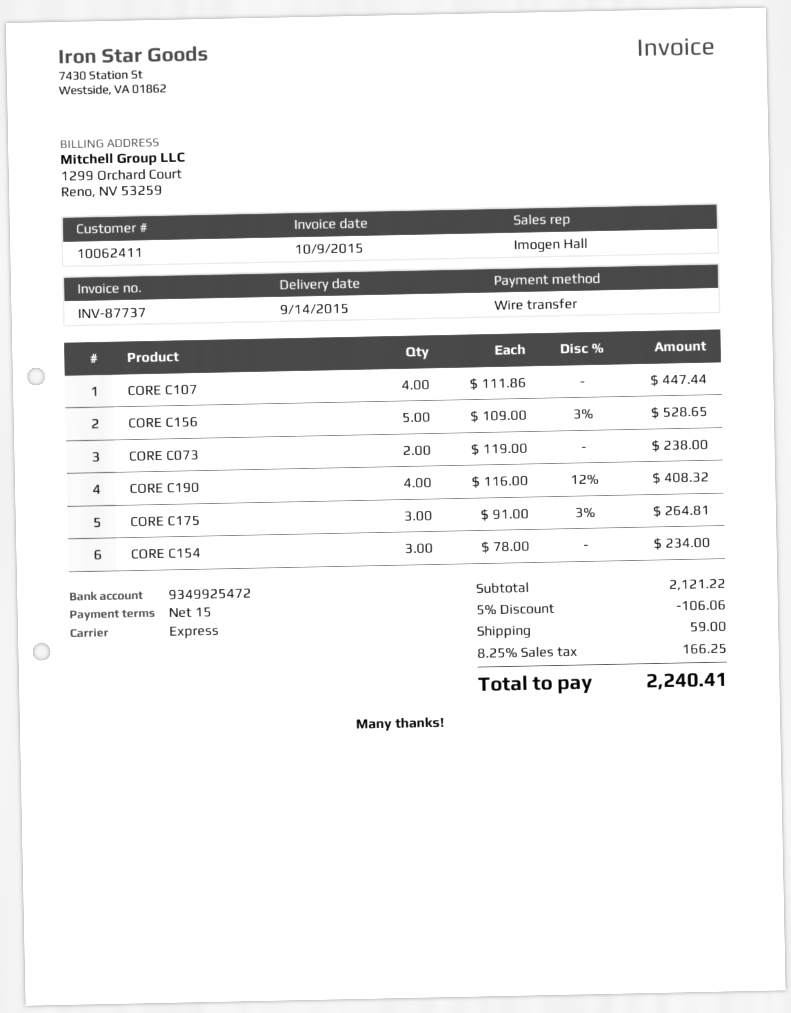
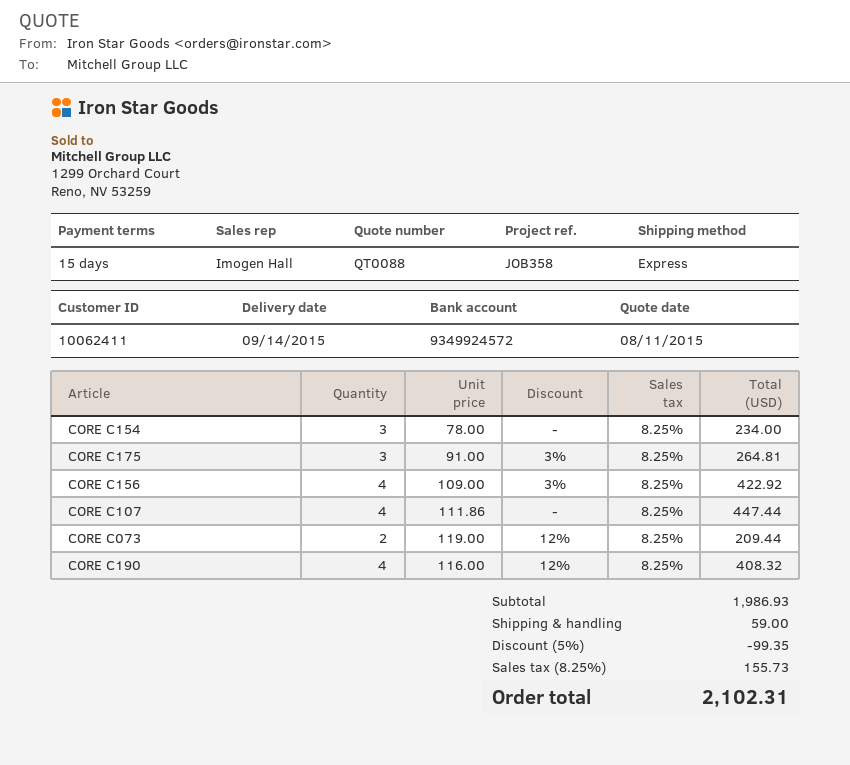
bank account: 9349925472 -> 9349924572
CORE C156: 5 x 109.00 - 3% = 528.65 -> 4 x 109.00 - 3% = 422.92
CORE C073: 2 x 119.00 = 238.00 -> 2 x 119.00 - 12% = 209.44
subtotal: 2121.22 -> 1986.93
discount: 5% = 106.06 -> 5% = 99.35
tax: 8.25% = 166.25 -> 8.25% = 155.73
total: 2240.41 -> 2102.31

